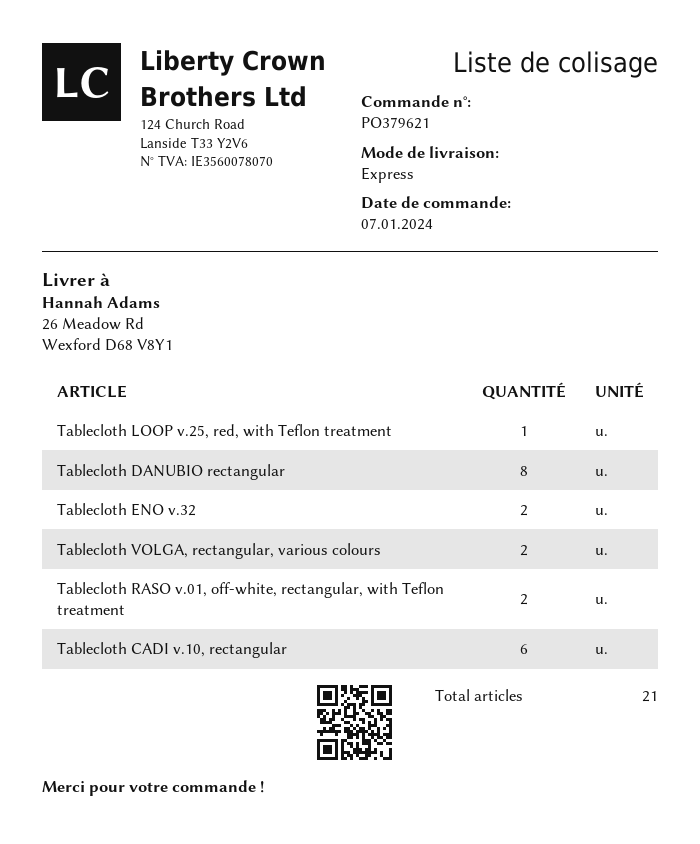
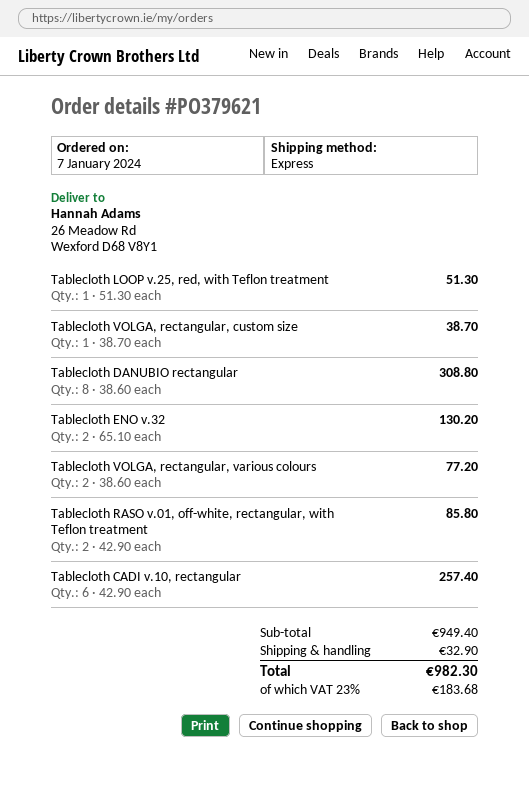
Tablecloth VOLGA, rectangular, custom size: none -> 1

